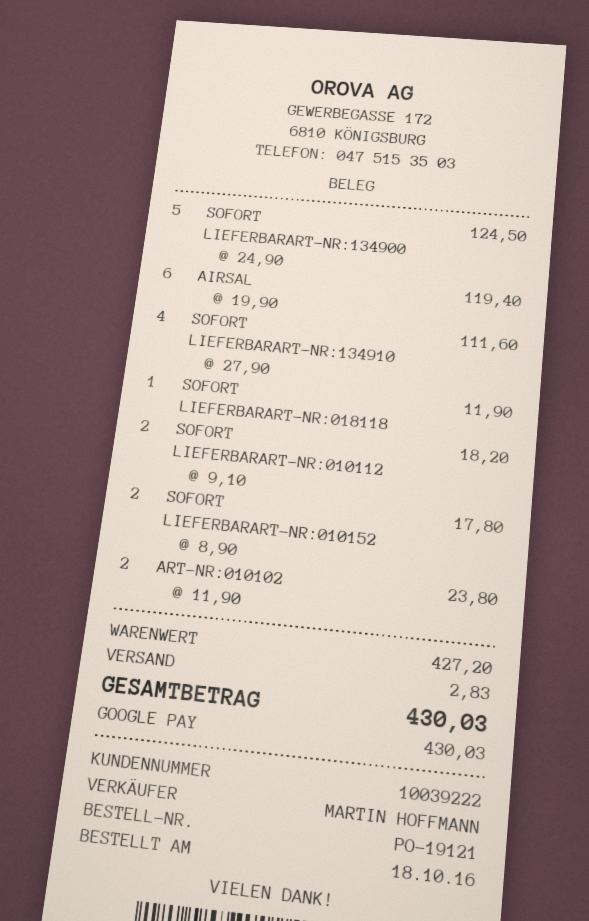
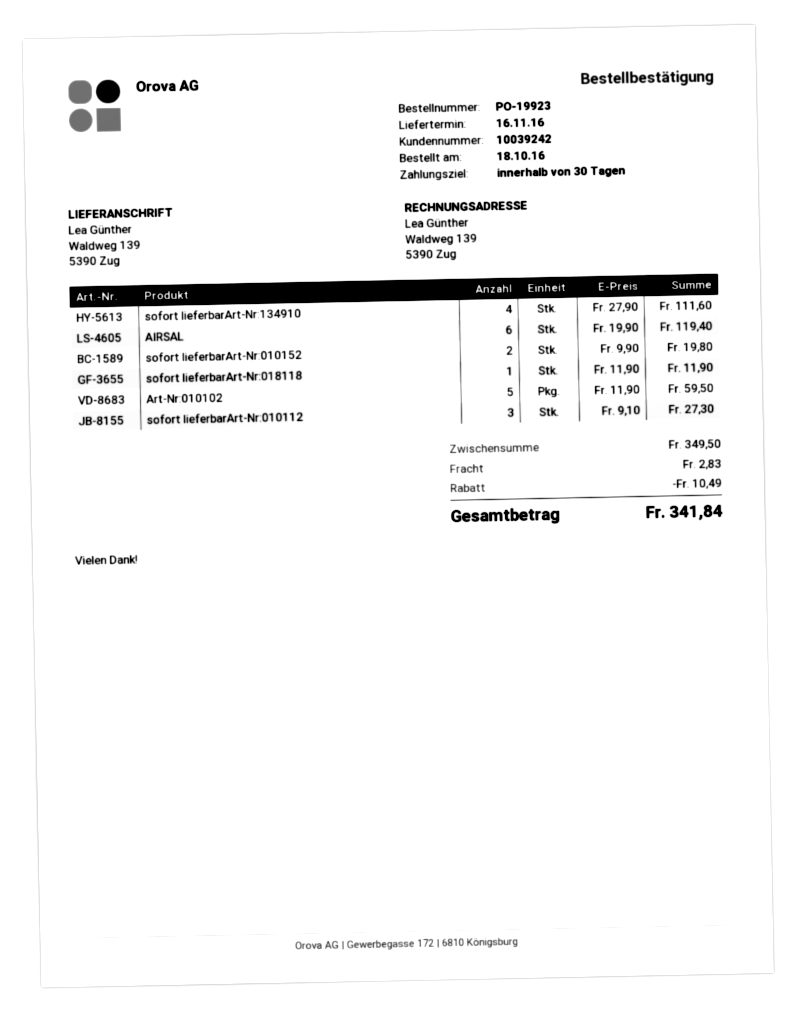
order number: PO-19121 -> PO-19923
customer number: 10039222 -> 10039242
SOFORT LIEFERBARART-NR:134900: 5 x 24.90 = 124.50 -> none
SOFORT LIEFERBARART-NR:010112: 2 x 9.10 = 18.20 -> 3 x 9.10 = 27.30
SOFORT LIEFERBARART-NR:010152: 2 x 8.90 = 17.80 -> 2 x 9.90 = 19.80
ART-NR:010102: 2 x 11.90 = 23.80 -> 5 x 11.90 = 59.50
subtotal: 427.20 -> 349.50
discount: none -> 10.49
total: 430.03 -> 341.84

